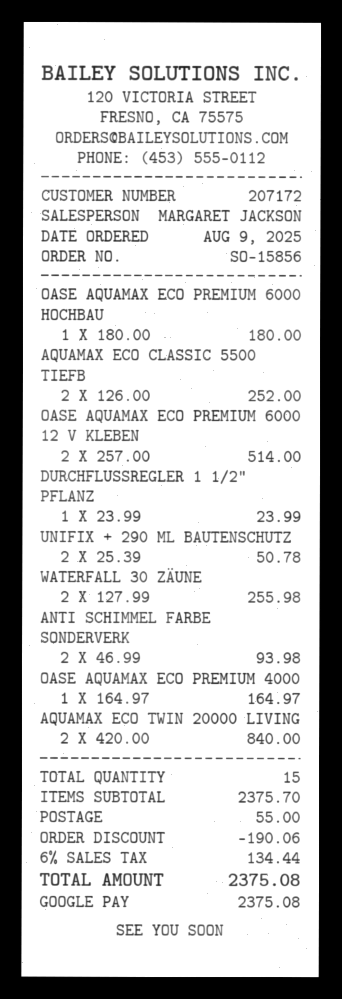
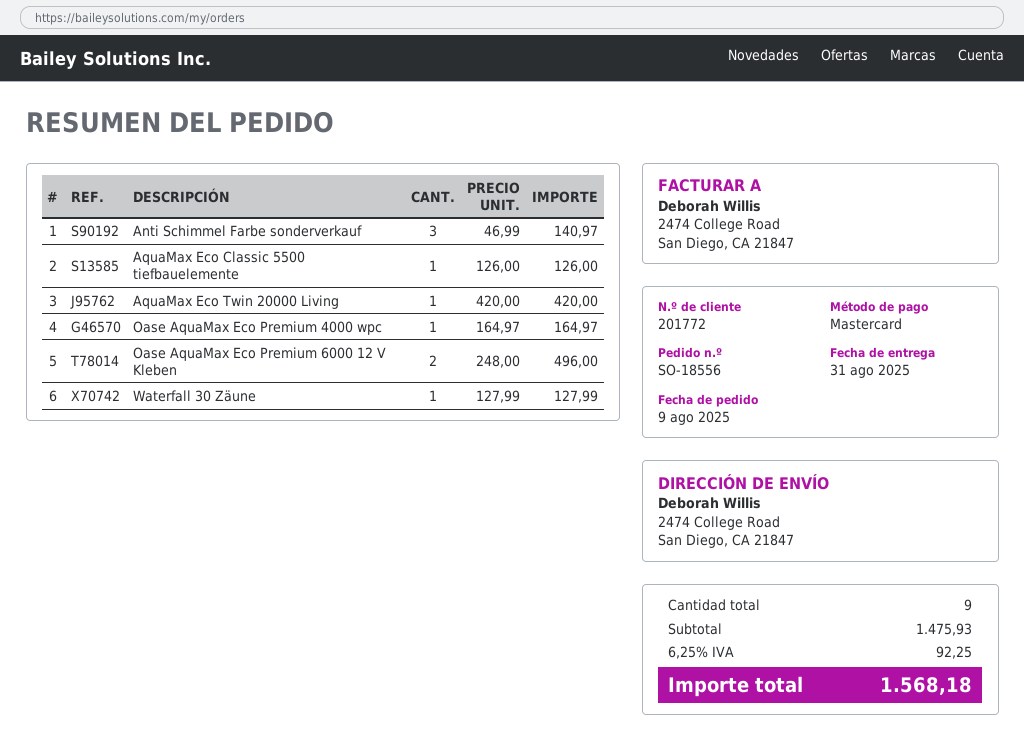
order number: SO-15856 -> SO-18556
customer number: 207172 -> 201772
payment method: Google Pay -> Mastercard
OASE AQUAMAX ECO PREMIUM 6000 HOCHBAU: 1 x 180.00 = 180.00 -> none
AQUAMAX ECO CLASSIC 5500 TIEFB: 2 x 126.00 = 252.00 -> 1 x 126.00 = 126.00
OASE AQUAMAX ECO PREMIUM 6000 12 V KLEBEN: 2 x 257.00 = 514.00 -> 2 x 248.00 = 496.00
DURCHFLUSSREGLER 1 1/2" PFLANZ: 1 x 23.99 = 23.99 -> none
UNIFIX + 290 ML BAUTENSCHUTZ: 2 x 25.39 = 50.78 -> none
WATERFALL 30 ZÄUNE: 2 x 127.99 = 255.98 -> 1 x 127.99 = 127.99
ANTI SCHIMMEL FARBE SONDERVERK: 2 x 46.99 = 93.98 -> 3 x 46.99 = 140.97
AQUAMAX ECO TWIN 20000 LIVING: 2 x 420.00 = 840.00 -> 1 x 420.00 = 420.00
total quantity: 15 -> 9
subtotal: 2375.70 -> 1475.93
discount: 190.06 -> none
shipping: 55.00 -> none
tax: 6% = 134.44 -> 6.25% = 92.25
total: 2375.08 -> 1568.18

